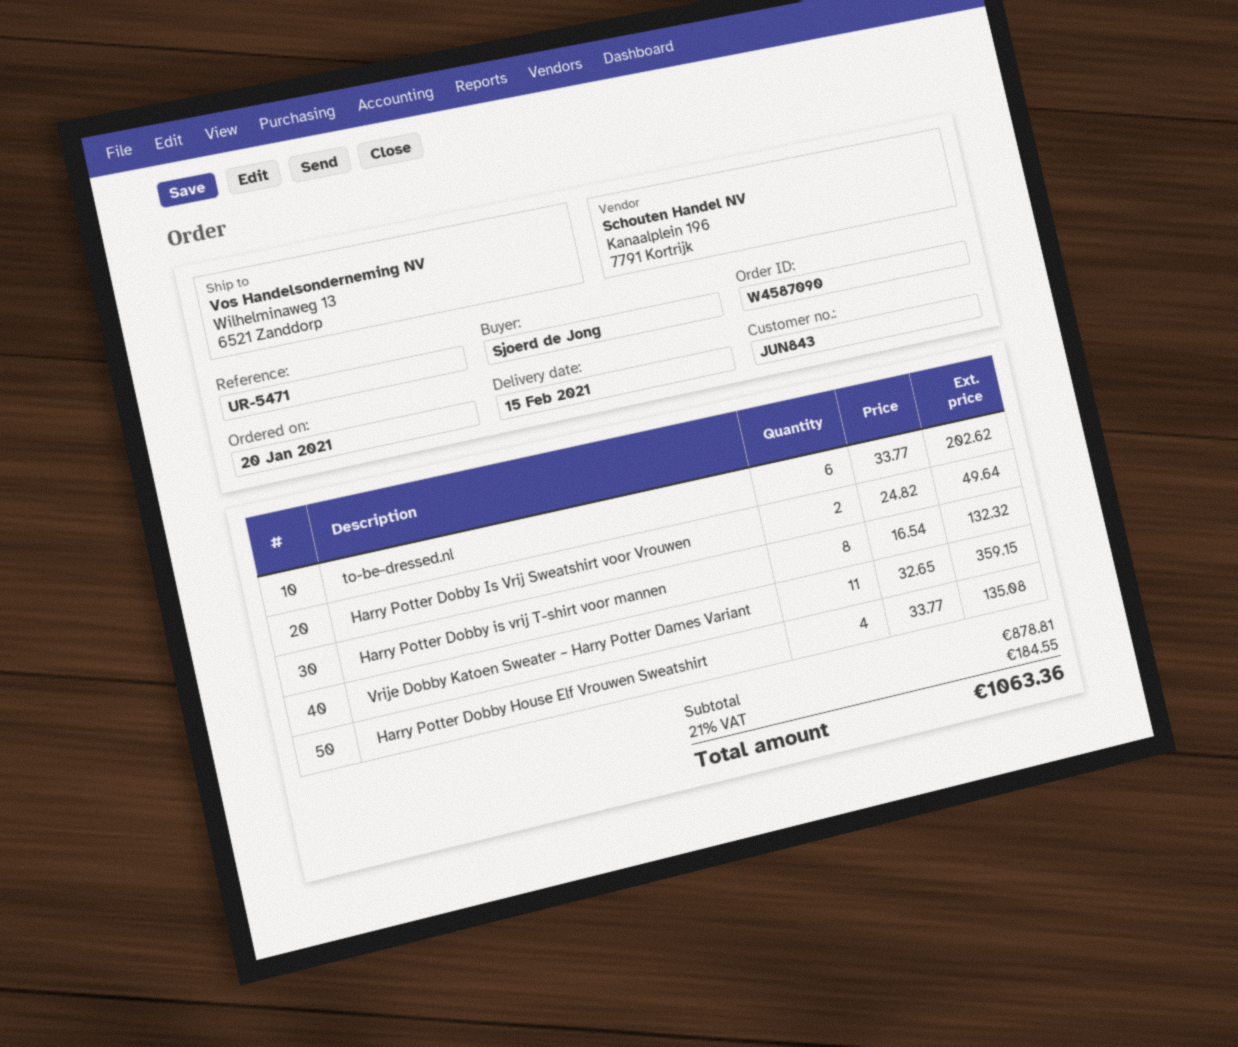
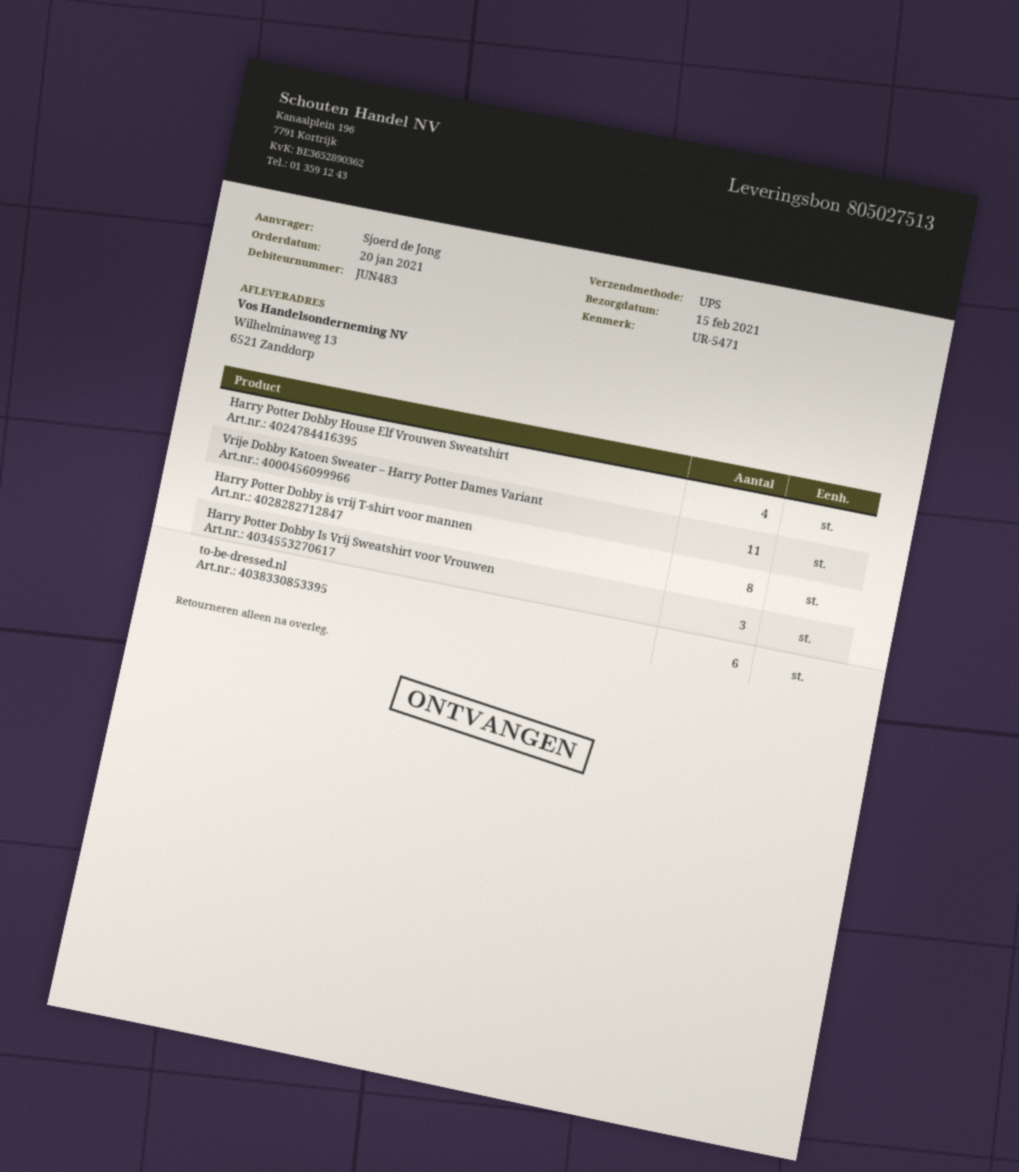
customer number: JUN843 -> JUN483
Harry Potter Dobby Is Vrij Sweatshirt voor Vrouwen: 2 -> 3

